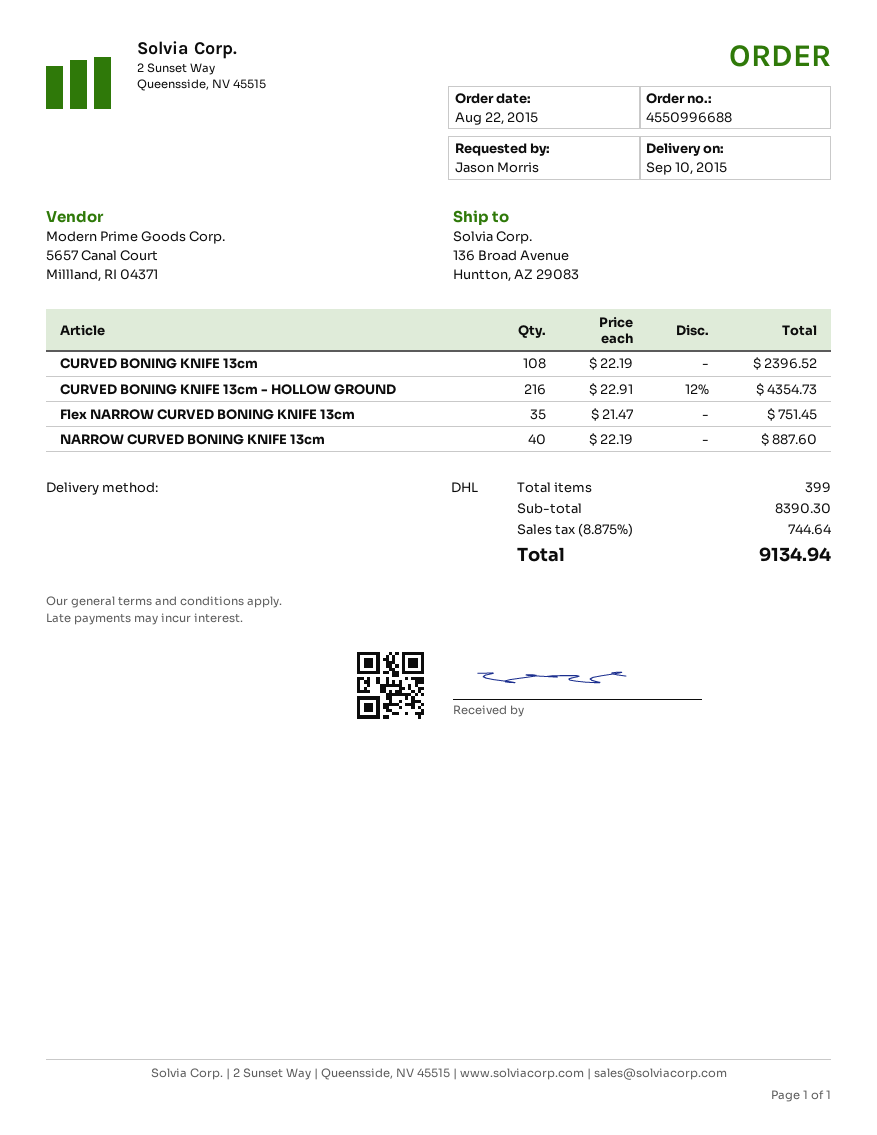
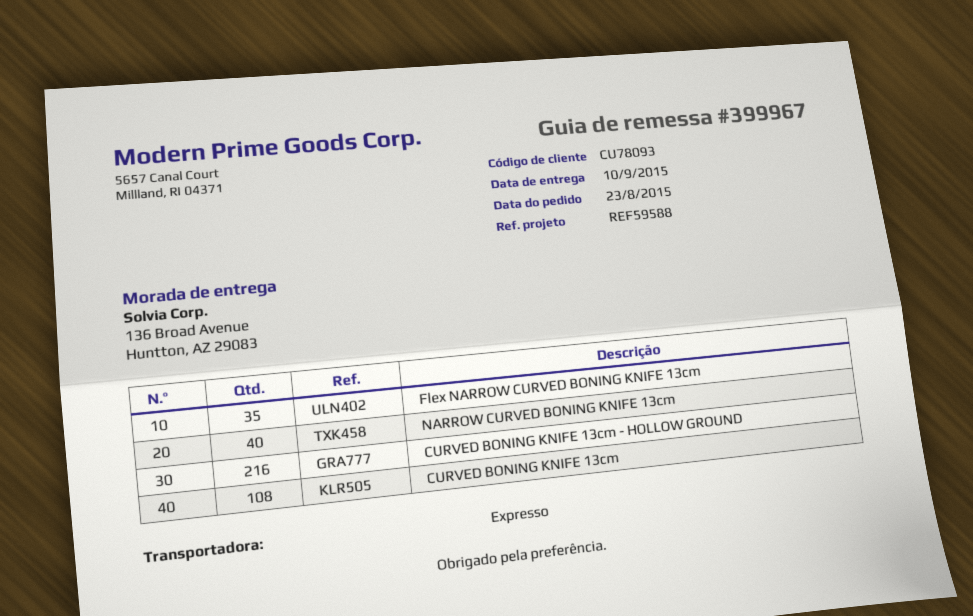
order date: 2015-08-22 -> 2015-08-23
shipping method: DHL -> express

